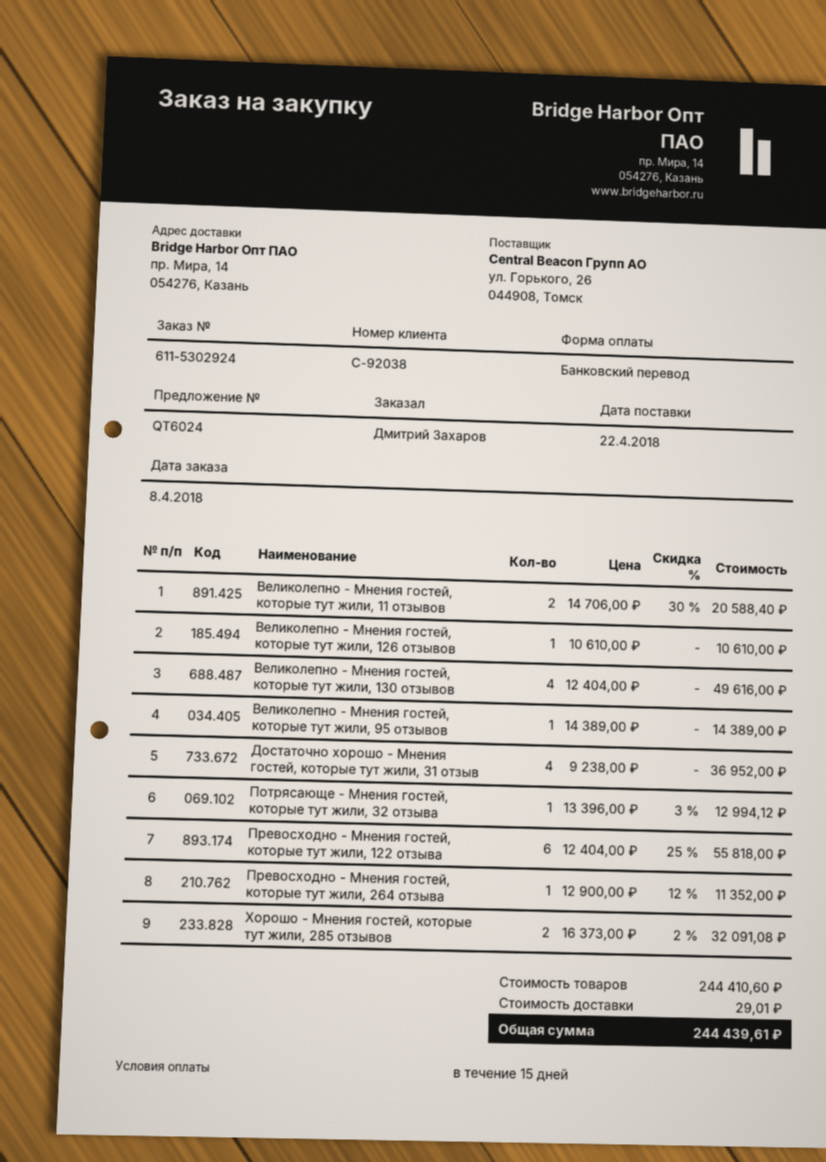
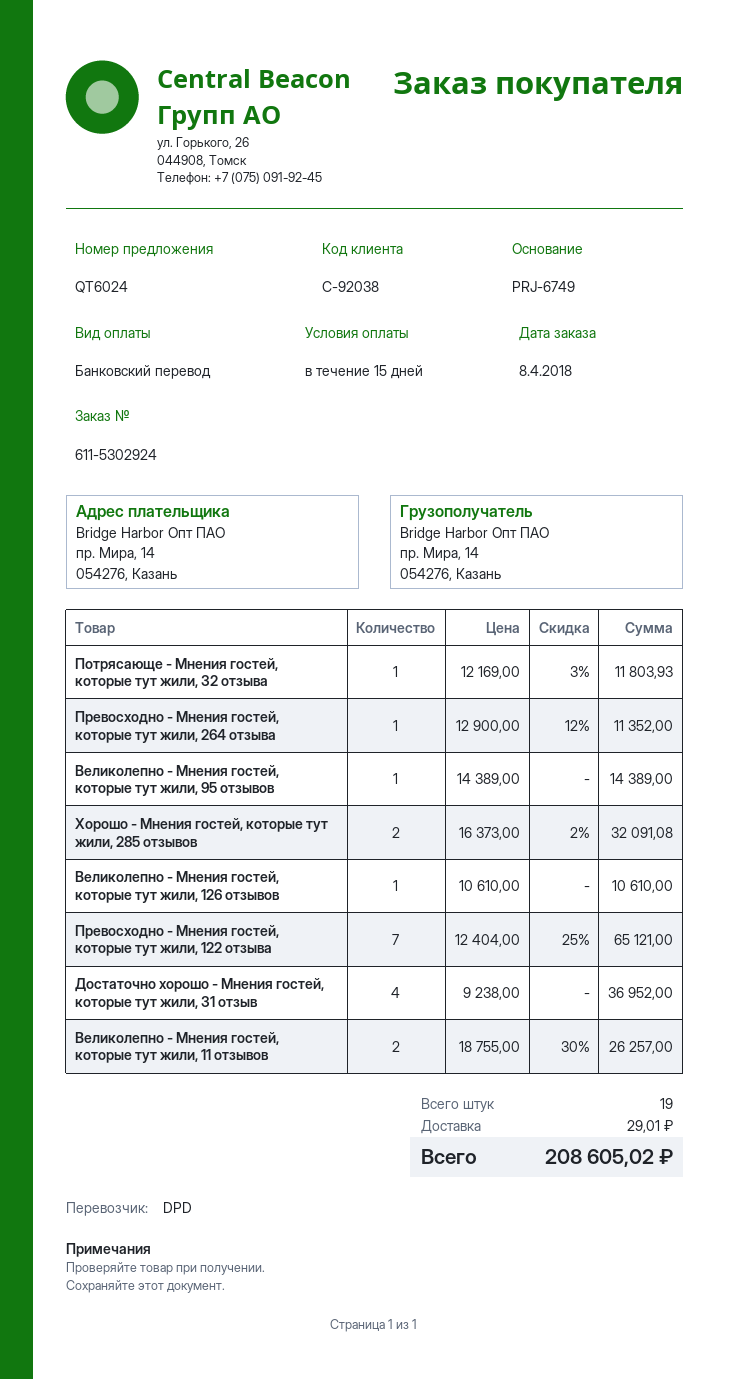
Великолепно - Мнения гостей, которые тут жили, 11 отзывов: 2 x 14706.00 - 30% = 20588.40 -> 2 x 18755.00 - 30% = 26257.00
Великолепно - Мнения гостей, которые тут жили, 130 отзывов: 4 x 12404.00 = 49616.00 -> none
Потрясающе - Мнения гостей, которые тут жили, 32 отзыва: 1 x 13396.00 - 3% = 12994.12 -> 1 x 12169.00 - 3% = 11803.93
Превосходно - Мнения гостей, которые тут жили, 122 отзыва: 6 x 12404.00 - 25% = 55818.00 -> 7 x 12404.00 - 25% = 65121.00
total: 244439.61 -> 208605.02

